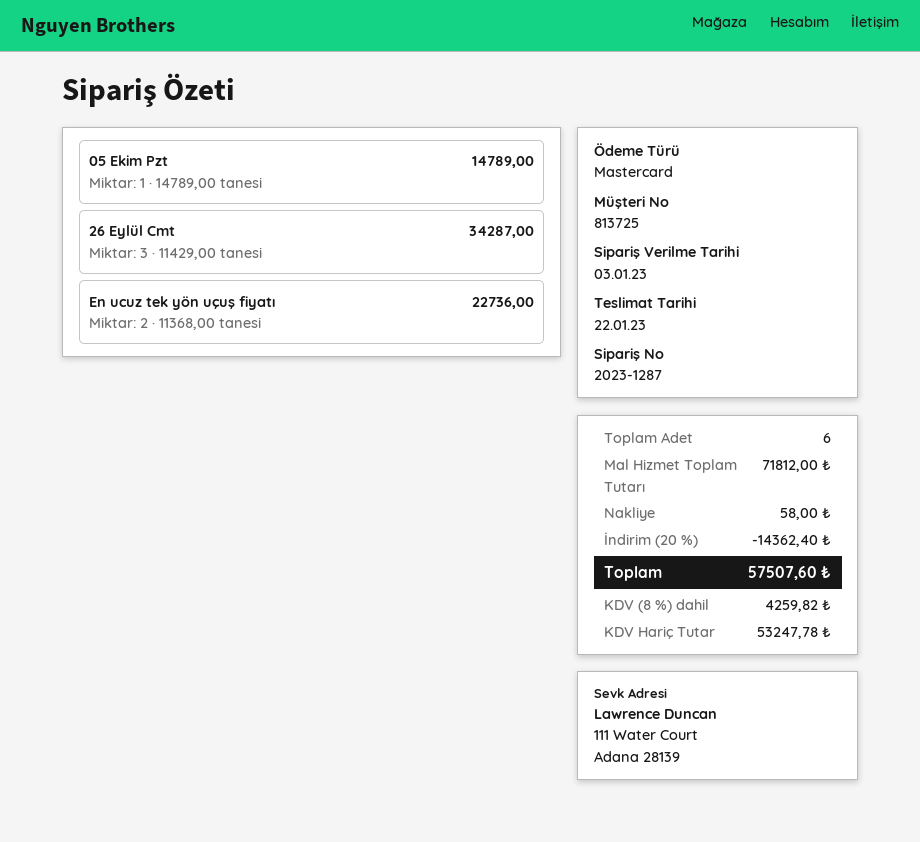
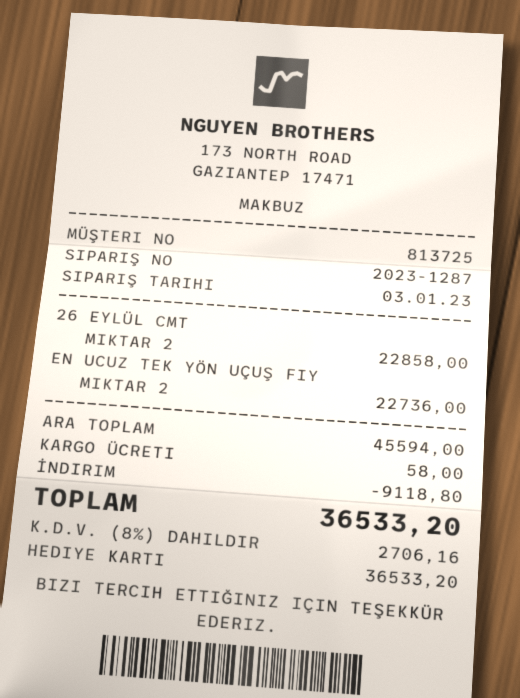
payment method: Mastercard -> gift card
05 Ekim Pzt: 1 for 14789.00 -> none
26 Eylül Cmt: 3 for 34287.00 -> 2 for 22858.00
subtotal: 71812.00 -> 45594.00
discount: 14362.40 -> 9118.80
tax: 8% = 4259.82 -> 8% = 2706.16
total: 57507.60 -> 36533.20

